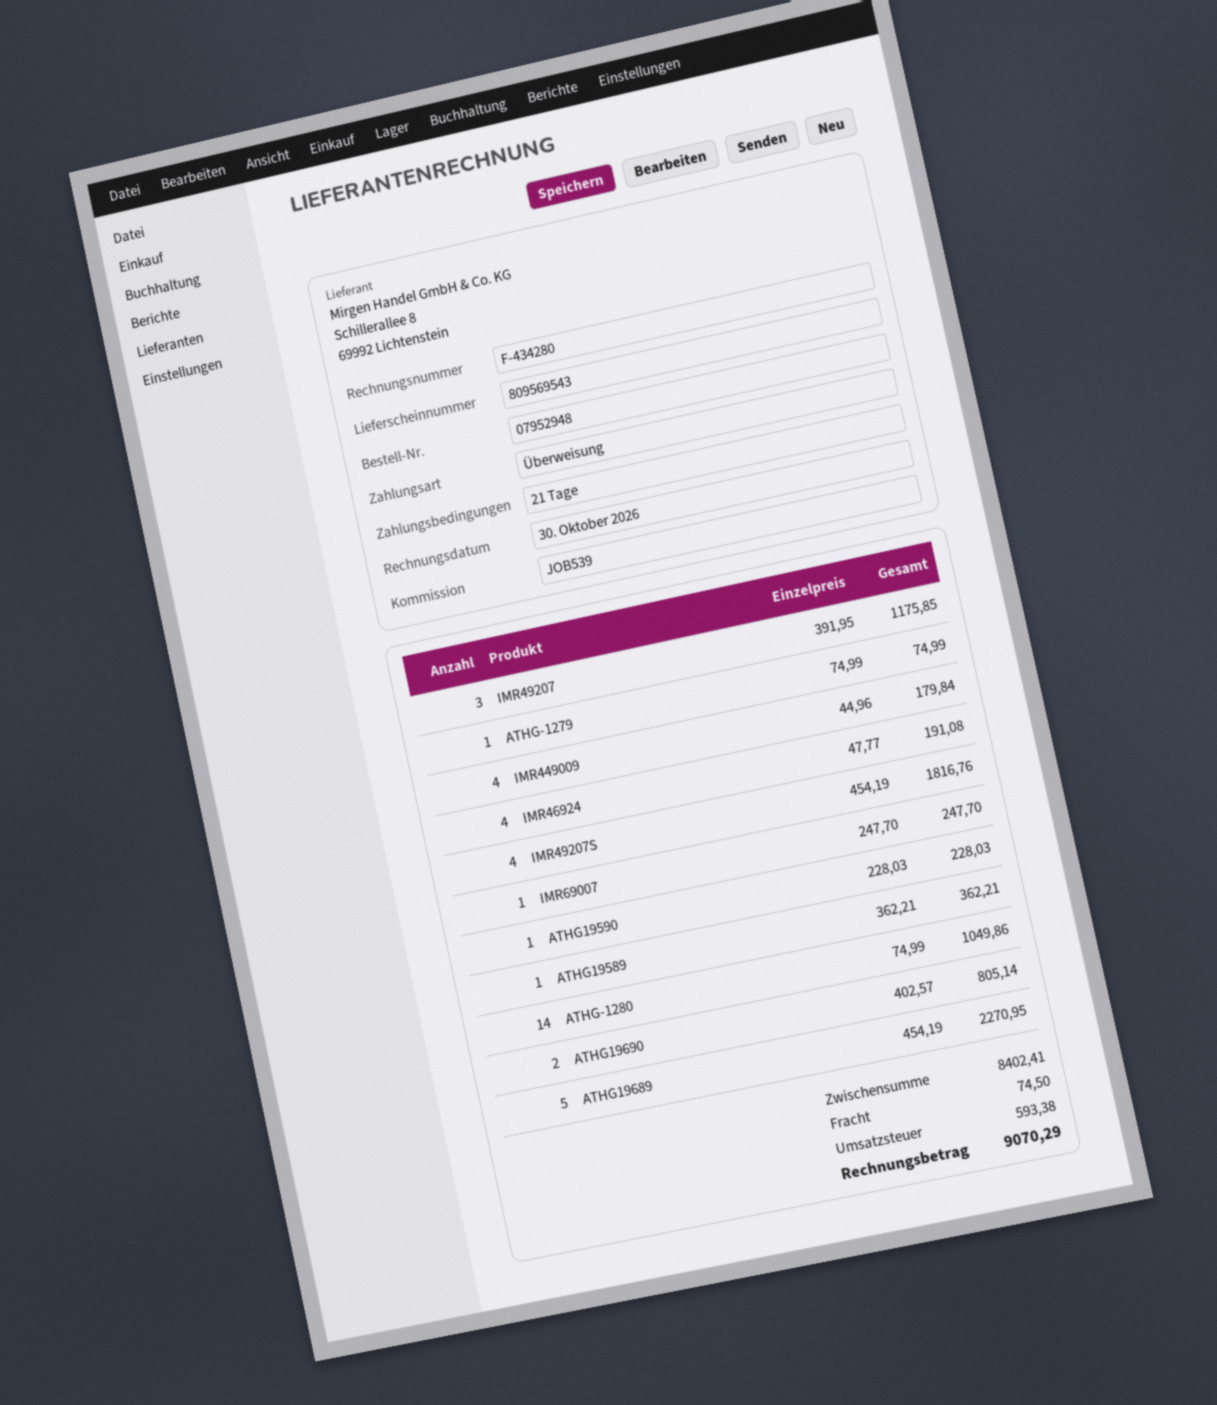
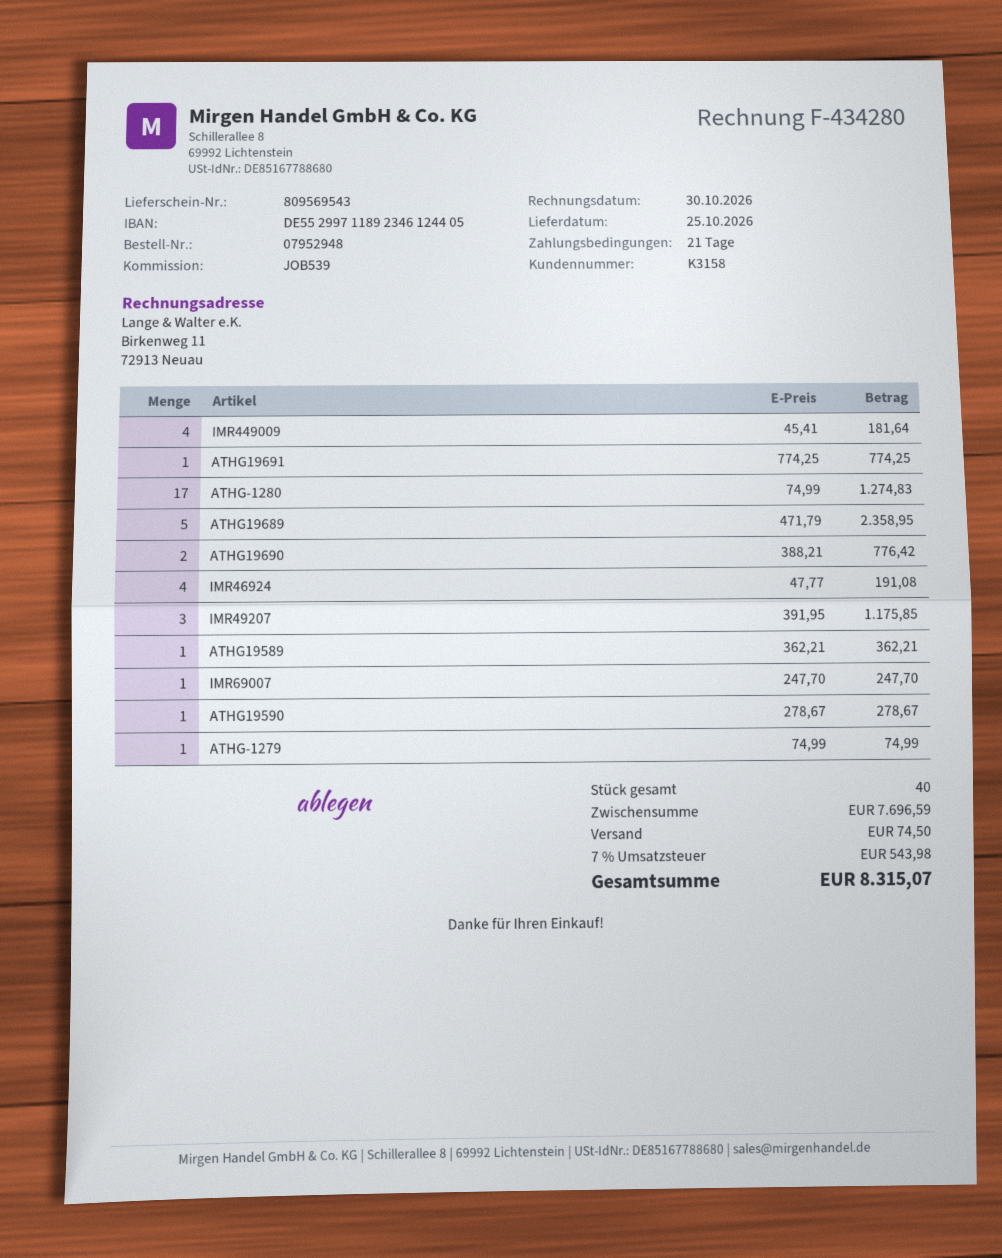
IMR449009: 4 x 44.96 = 179.84 -> 4 x 45.41 = 181.64
IMR49207S: 4 x 454.19 = 1816.76 -> none
ATHG19590: 1 x 228.03 = 228.03 -> 1 x 278.67 = 278.67
ATHG-1280: 14 x 74.99 = 1049.86 -> 17 x 74.99 = 1274.83
ATHG19690: 2 x 402.57 = 805.14 -> 2 x 388.21 = 776.42
ATHG19689: 5 x 454.19 = 2270.95 -> 5 x 471.79 = 2358.95
ATHG19691: none -> 1 x 774.25 = 774.25
subtotal: 8402.41 -> 7696.59
tax: 593.38 -> 543.98
total: 9070.29 -> 8315.07

